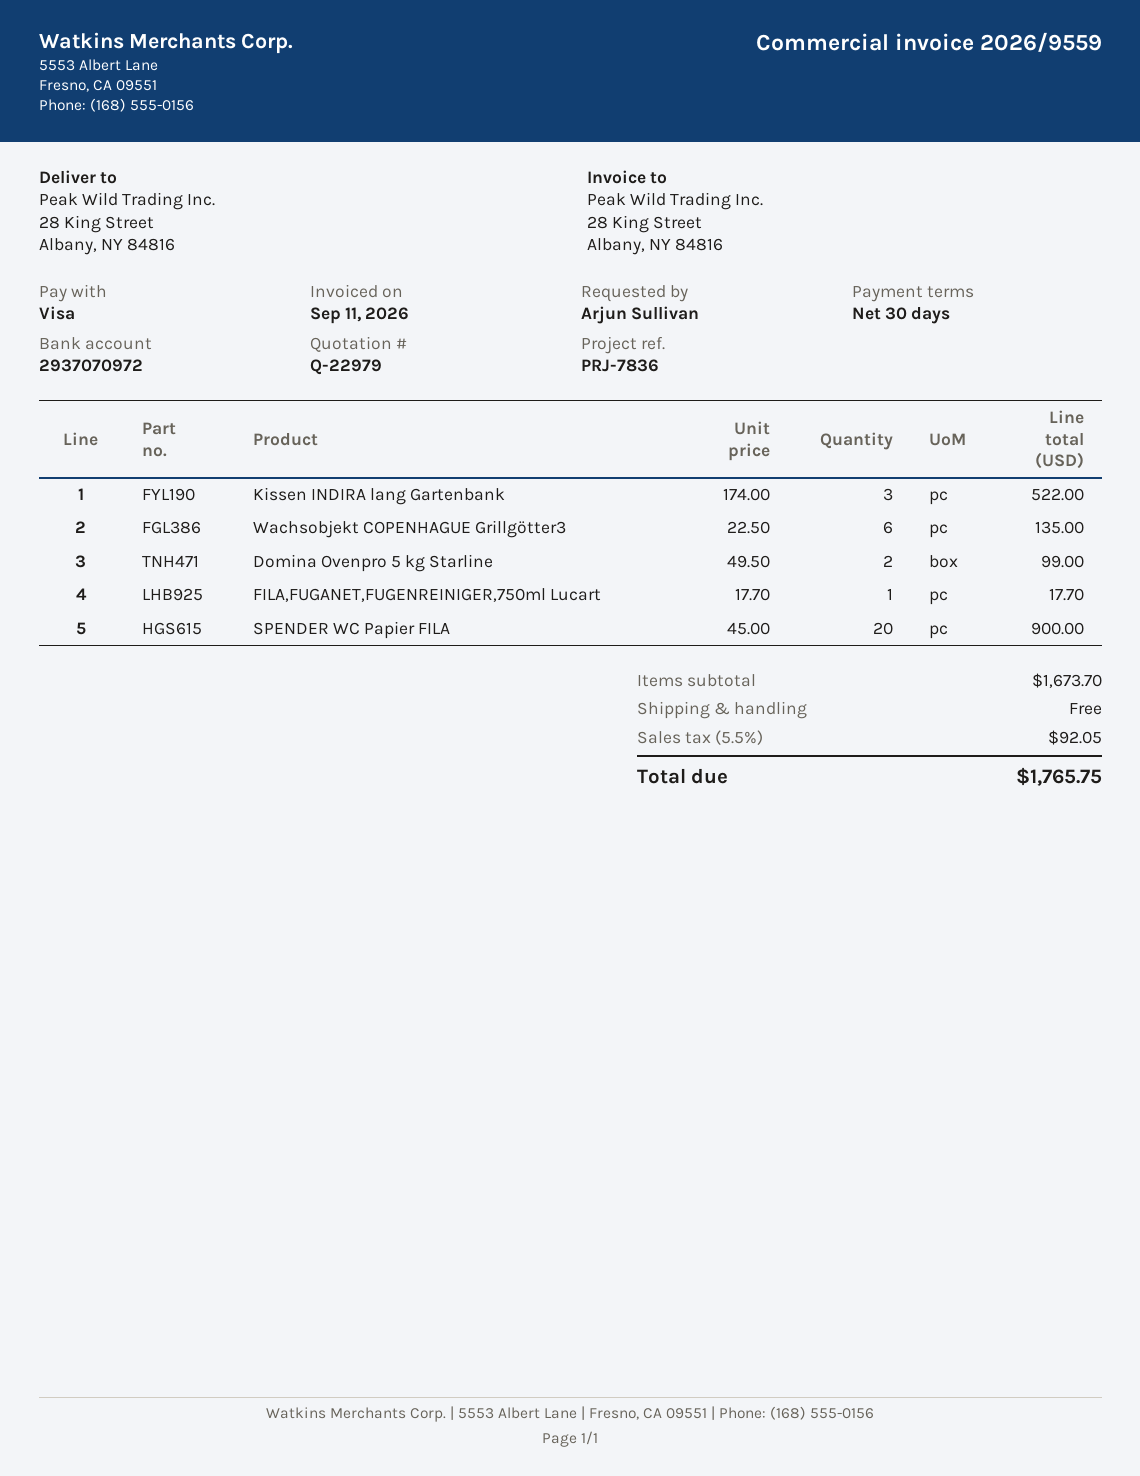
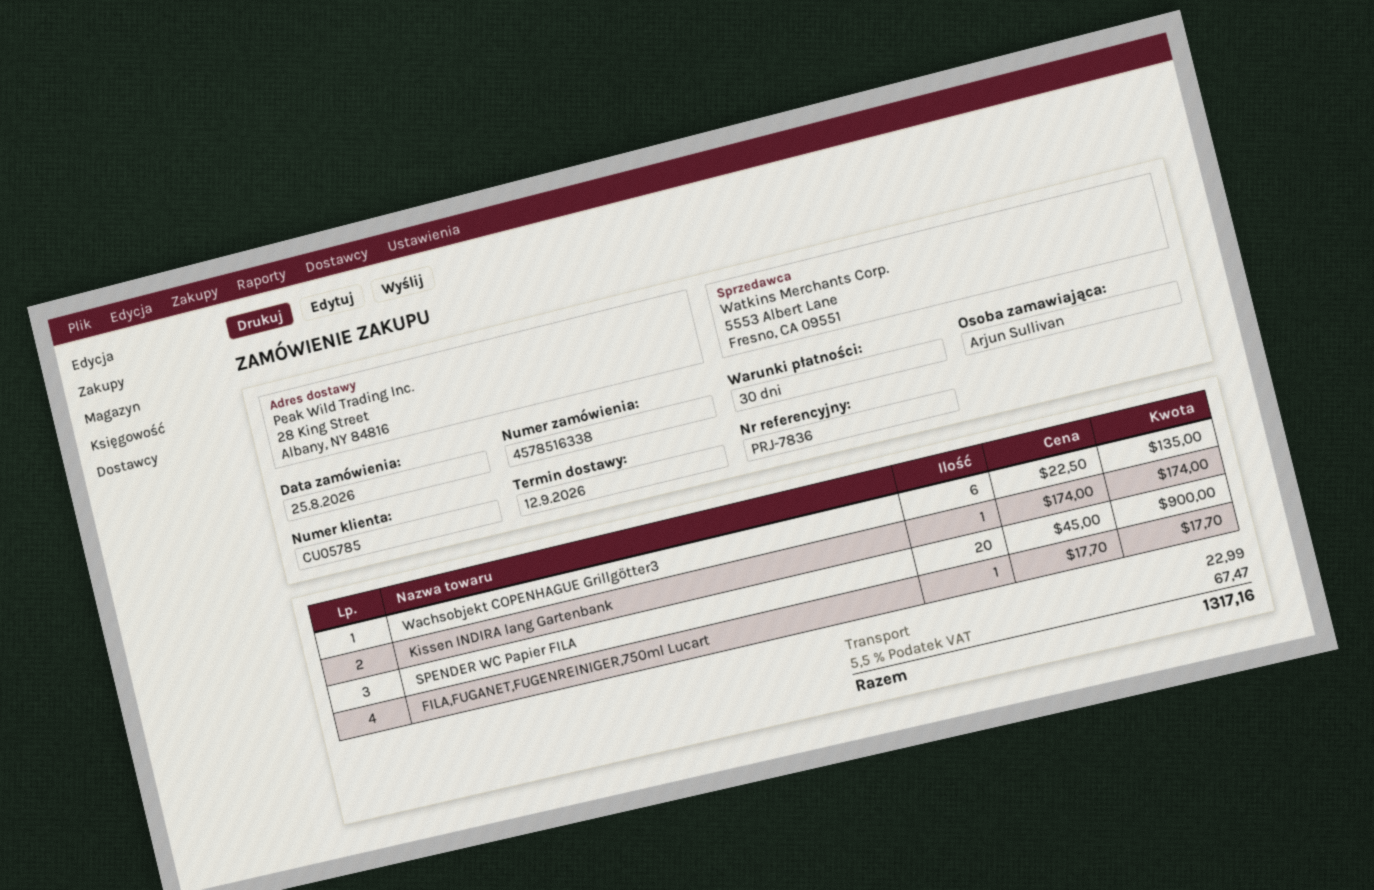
Kissen INDIRA lang Gartenbank: 3 x 174.00 = 522.00 -> 1 x 174.00 = 174.00
Domina Ovenpro 5 kg Starline: 2 x 49.50 = 99.00 -> none
shipping: 0.00 -> 22.99
tax: 5.5% = 92.05 -> 5.5% = 67.47
total: 1765.75 -> 1317.16

